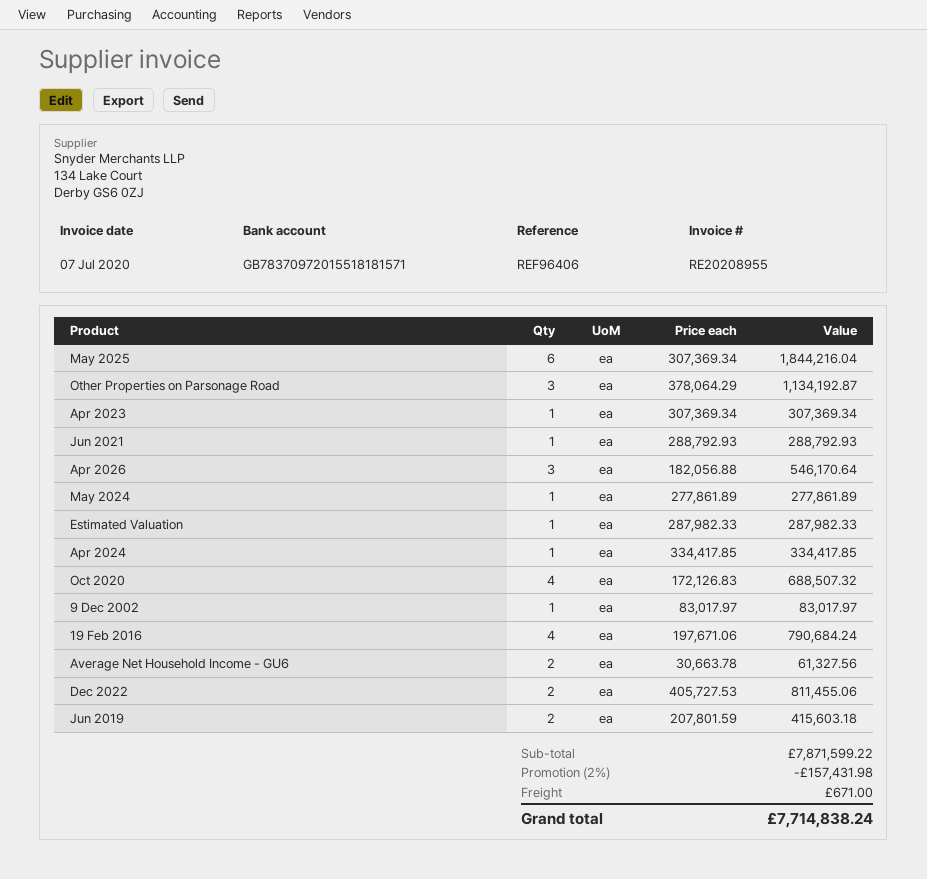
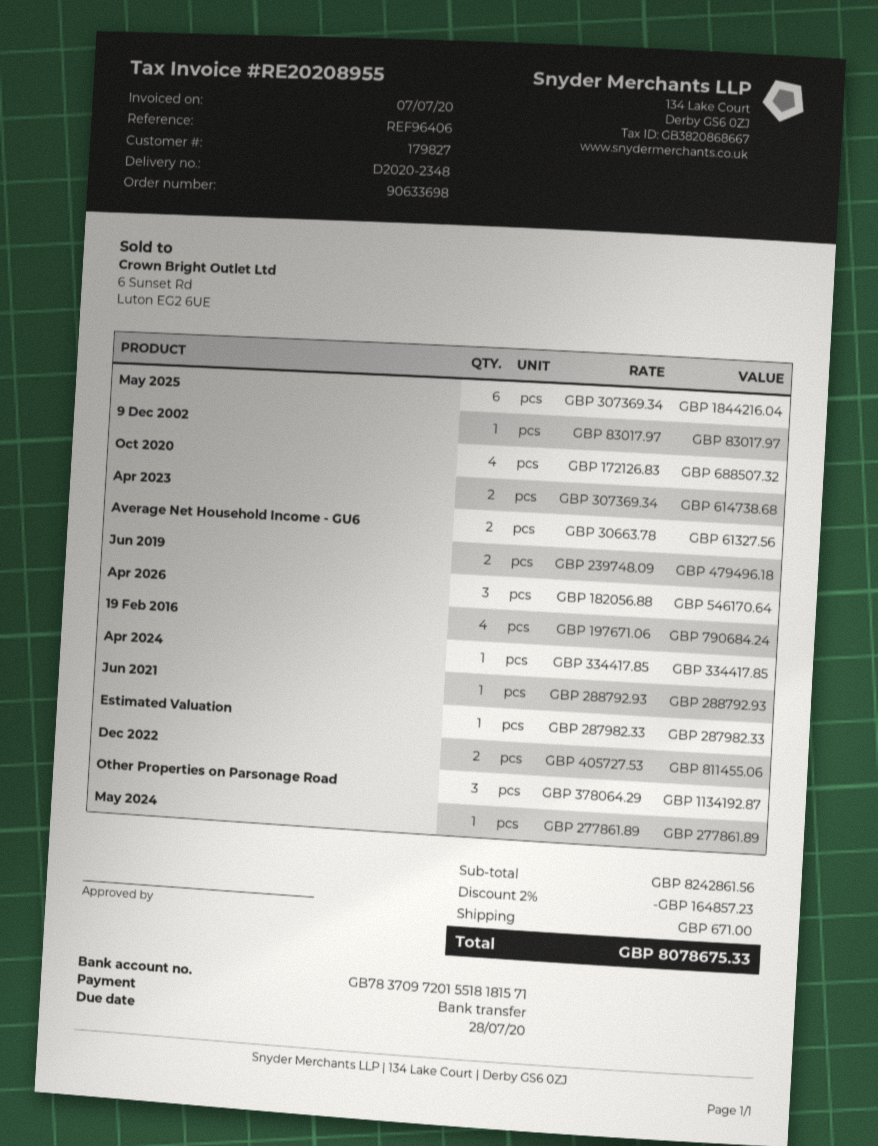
Apr 2023: 1 x 307369.34 = 307369.34 -> 2 x 307369.34 = 614738.68
Jun 2019: 2 x 207801.59 = 415603.18 -> 2 x 239748.09 = 479496.18
subtotal: 7871599.22 -> 8242861.56
discount: 2% = 157431.98 -> 2% = 164857.23
total: 7714838.24 -> 8078675.33

